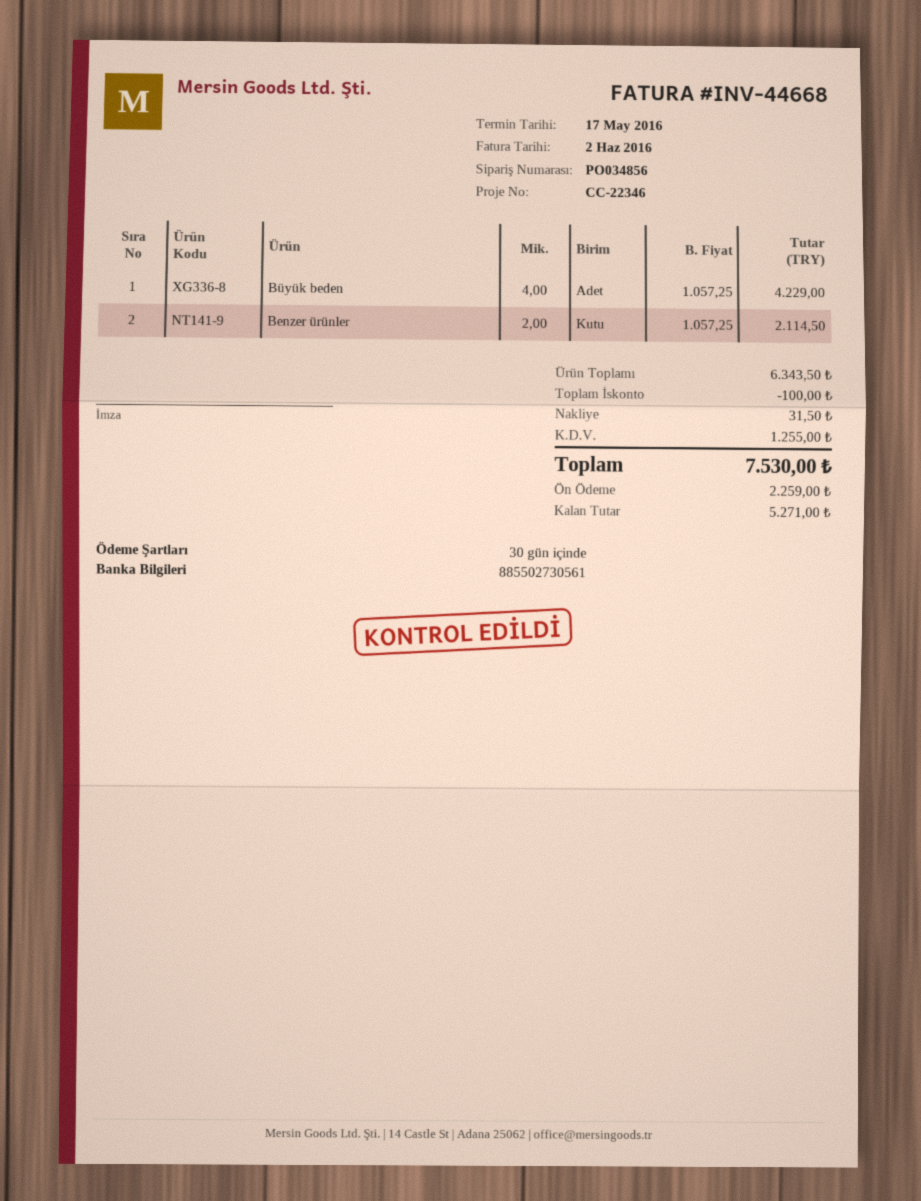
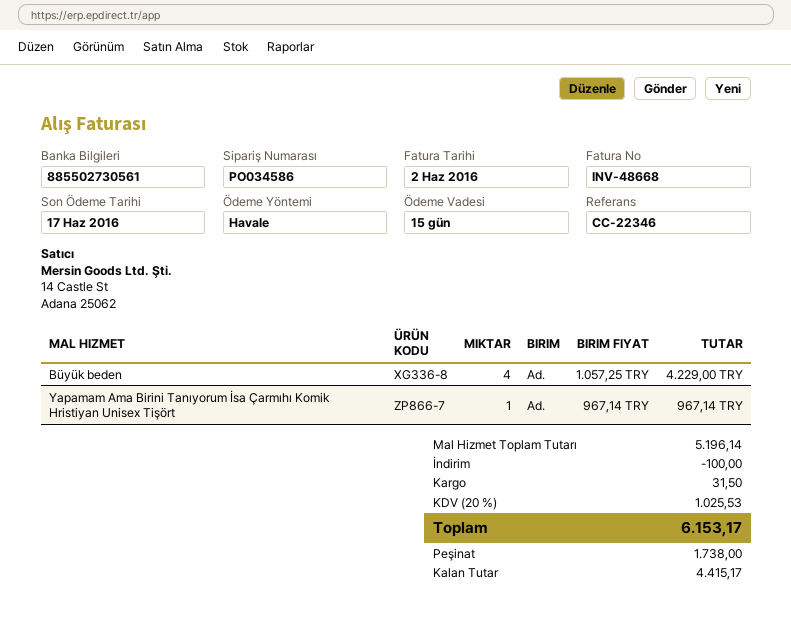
order number: PO034856 -> PO034586
invoice number: INV-44668 -> INV-48668
payment terms: 30 days -> 15 days
Benzer ürünler: 2 x 1057.25 = 2114.50 -> none
Yapamam Ama Birini Tanıyorum İsa Çarmıhı Komik Hristiyan Unisex Tişört: none -> 1 x 967.14 = 967.14
subtotal: 6343.50 -> 5196.14
tax: 1255.00 -> 1025.53
total: 7530.00 -> 6153.17
deposit: 2259.00 -> 1738.00
balance: 5271.00 -> 4415.17

